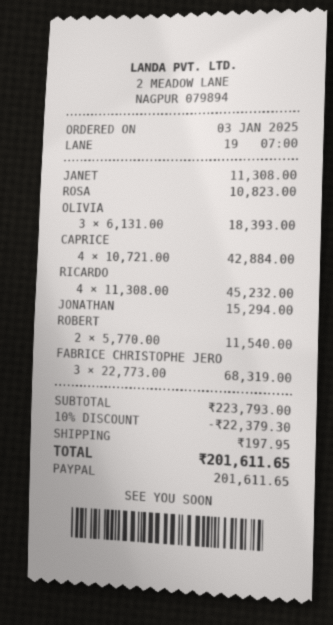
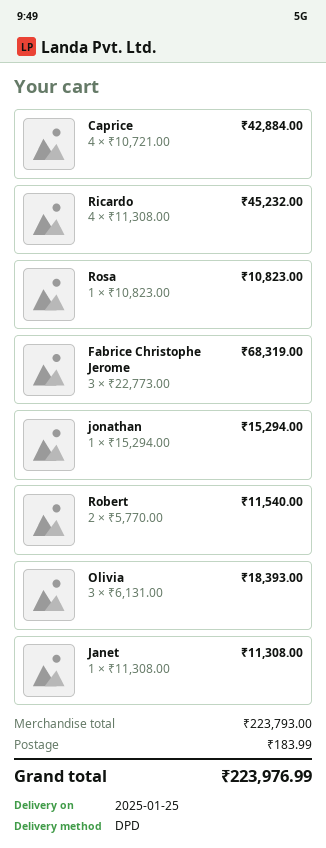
discount: 10% = 22379.30 -> none
shipping: 197.95 -> 183.99
total: 201611.65 -> 223976.99

